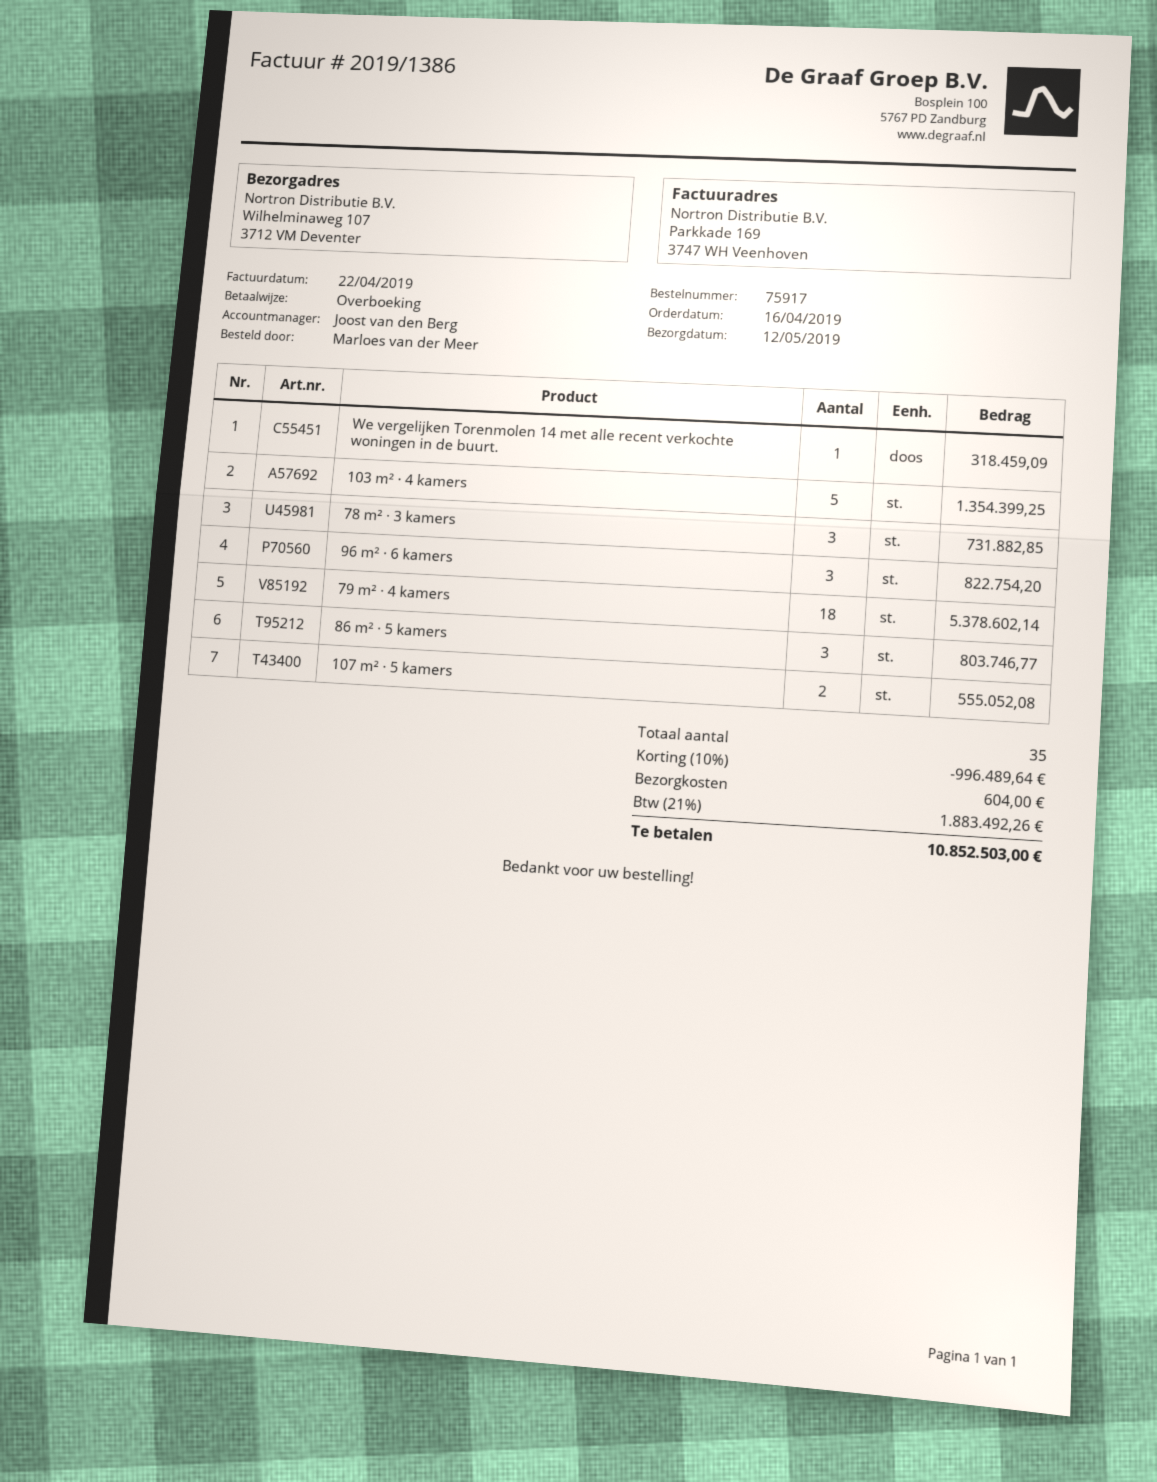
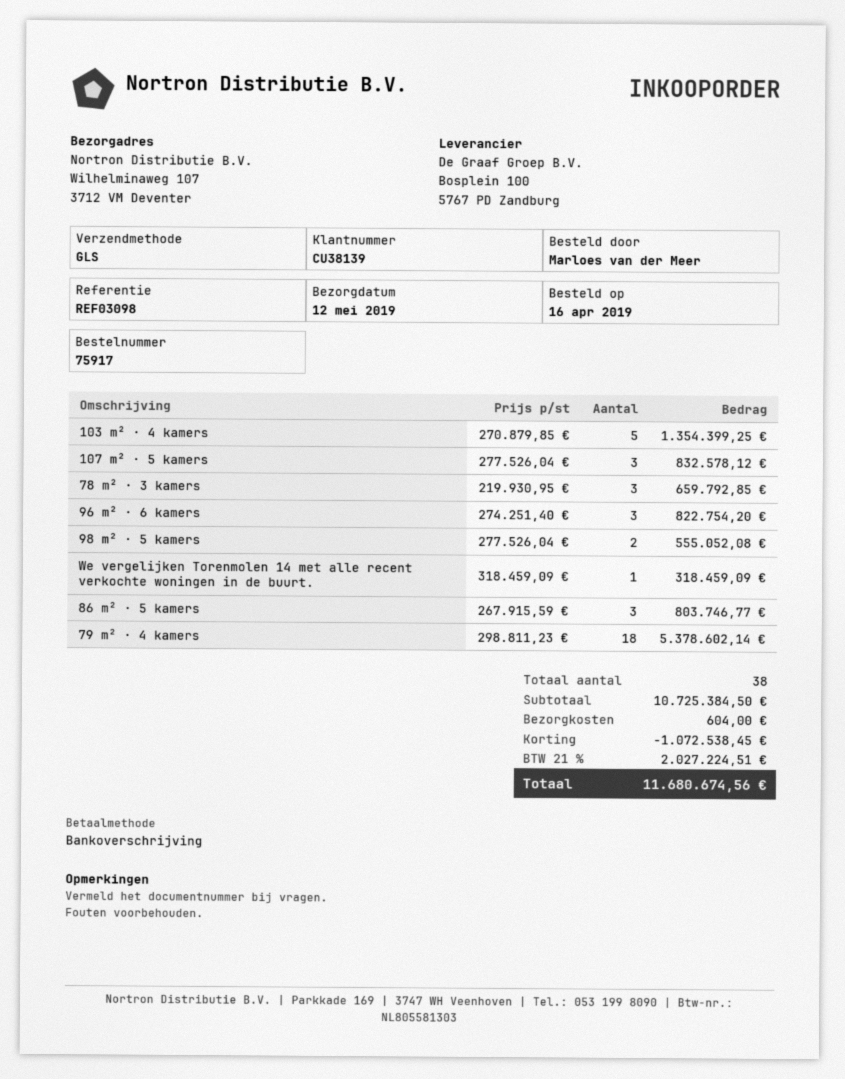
78 m² · 3 kamers: 3 for 731882.85 -> 3 for 659792.85
107 m² · 5 kamers: 2 for 555052.08 -> 3 for 832578.12
98 m² · 5 kamers: none -> 2 for 555052.08
total quantity: 35 -> 38
discount: 996489.64 -> 1072538.45
tax: 21% = 1883492.26 -> 21% = 2027224.51
total: 10852503.00 -> 11680674.56

